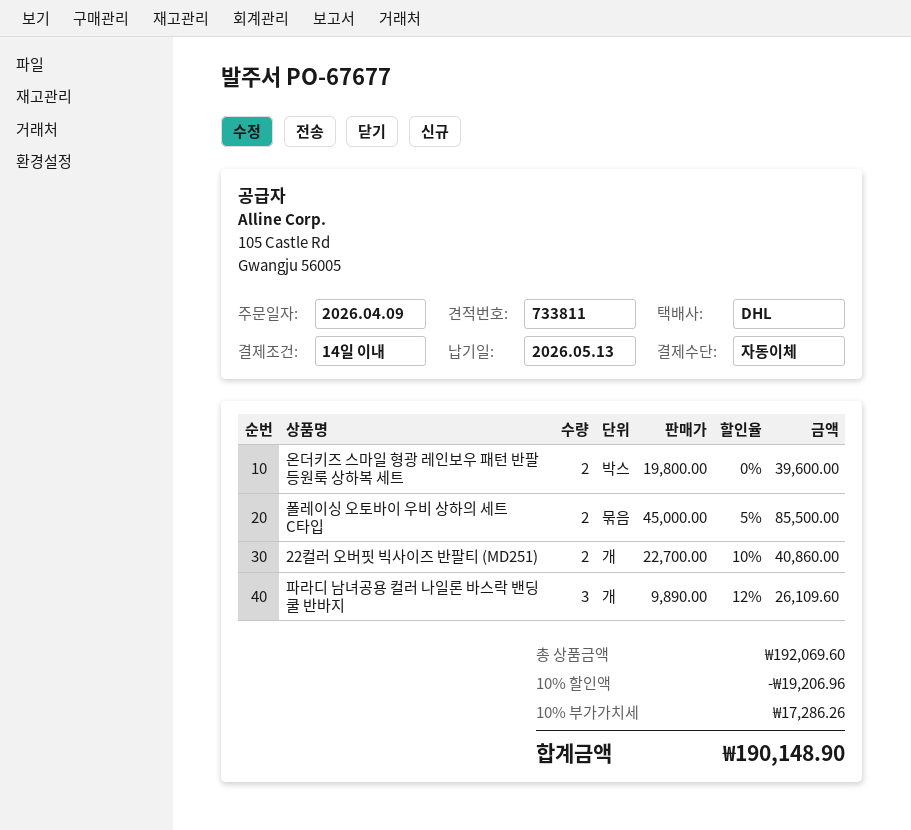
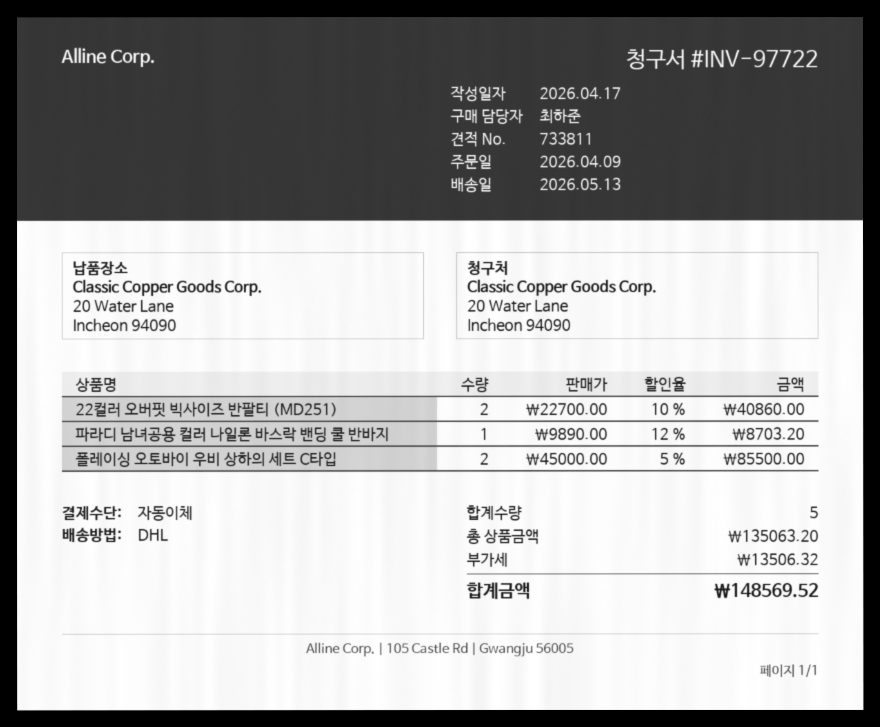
온더키즈 스마일 형광 레인보우 패턴 반팔 등원룩 상하복 세트: 2 x 19800.00 = 39600.00 -> none
파라디 남녀공용 컬러 나일론 바스락 밴딩 쿨 반바지: 3 x 9890.00 - 12% = 26109.60 -> 1 x 9890.00 - 12% = 8703.20
subtotal: 192069.60 -> 135063.20
discount: 10% = 19206.96 -> none
tax: 17286.26 -> 13506.32
total: 190148.90 -> 148569.52

